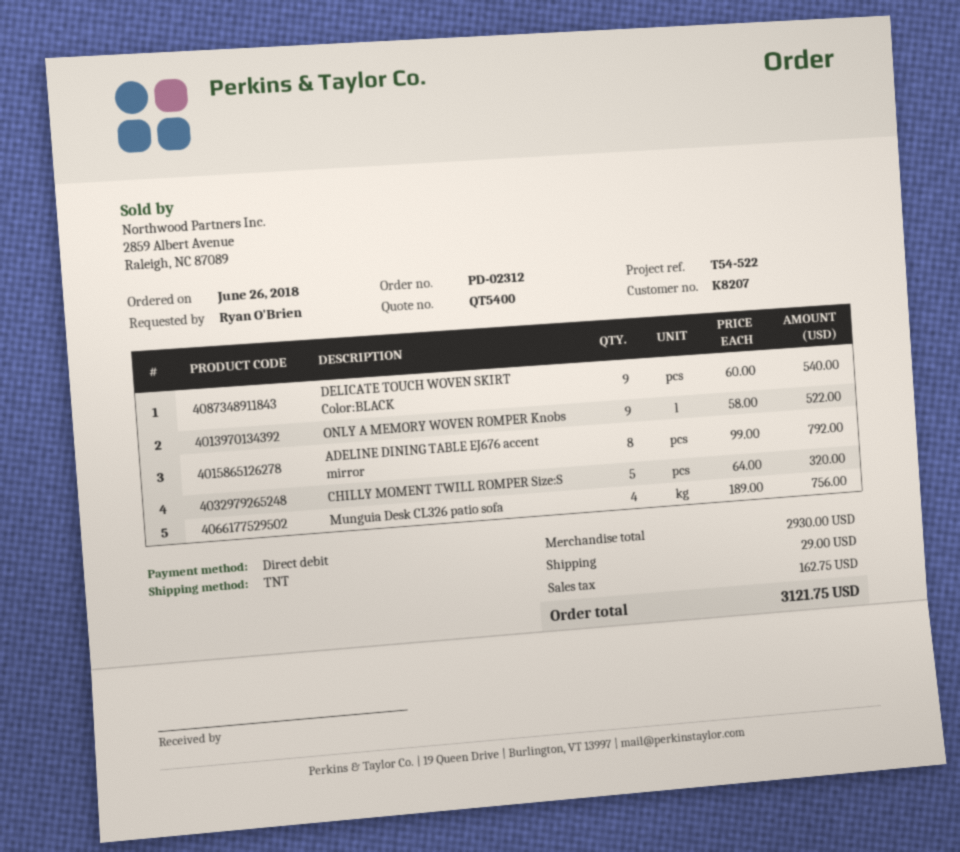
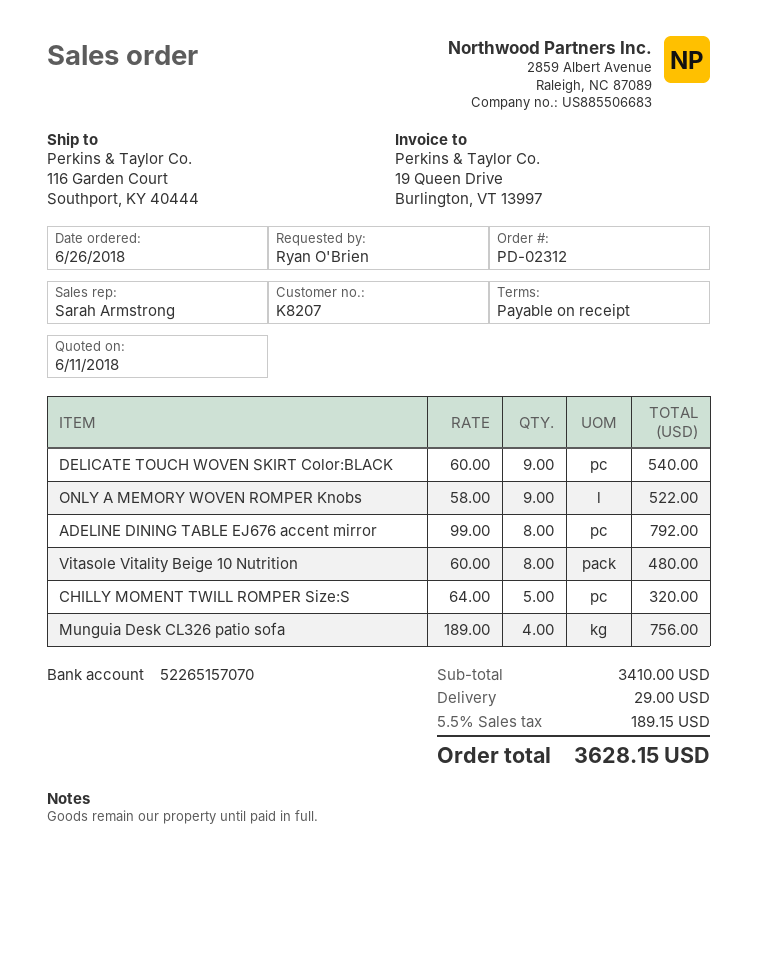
Vitasole Vitality Beige 10 Nutrition: none -> 8 x 60.00 = 480.00
subtotal: 2930.00 -> 3410.00
tax: 162.75 -> 189.15
total: 3121.75 -> 3628.15

